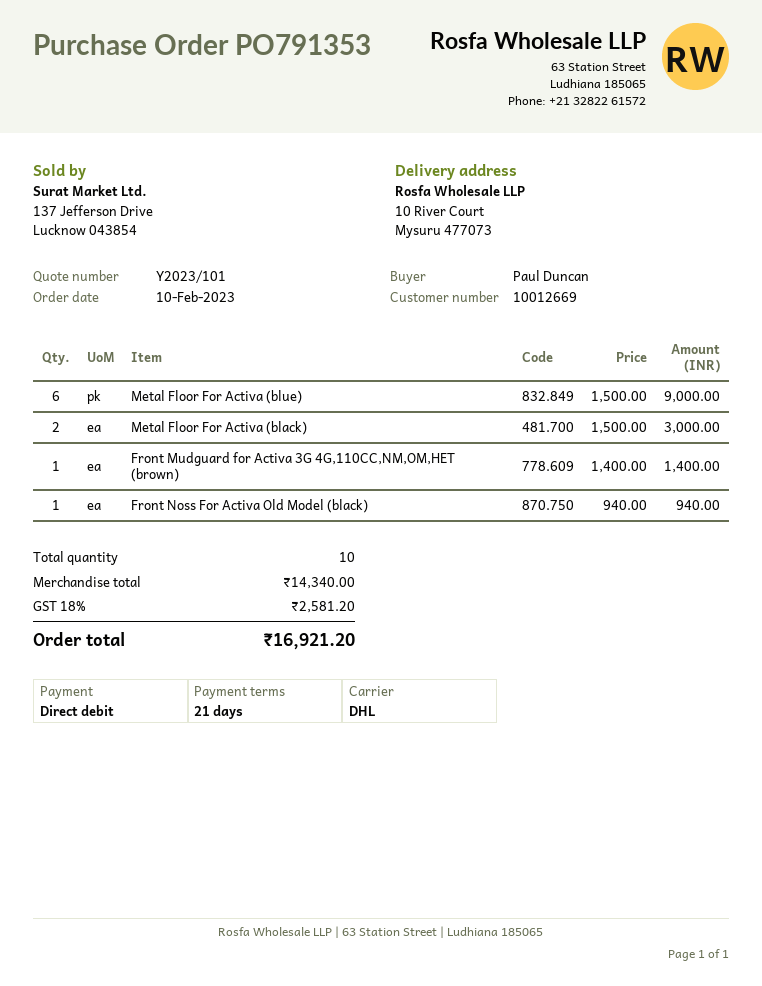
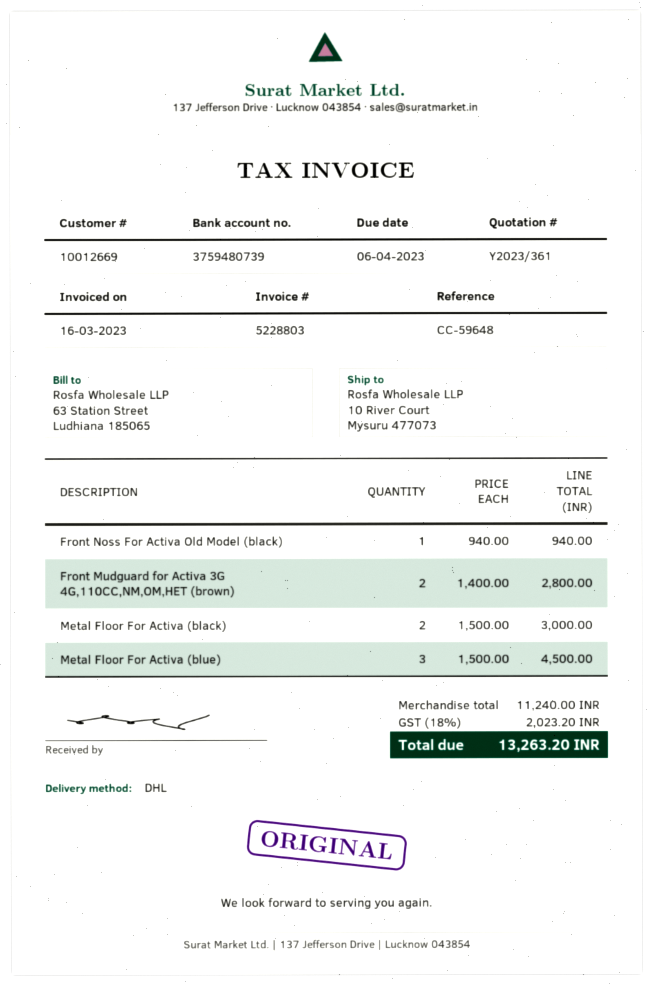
quote number: Y2023/101 -> Y2023/361
Metal Floor For Activa (blue): 6 x 1500.00 = 9000.00 -> 3 x 1500.00 = 4500.00
Front Mudguard for Activa 3G 4G,110CC,NM,OM,HET (brown): 1 x 1400.00 = 1400.00 -> 2 x 1400.00 = 2800.00
subtotal: 14340.00 -> 11240.00
tax: 18% = 2581.20 -> 18% = 2023.20
total: 16921.20 -> 13263.20

